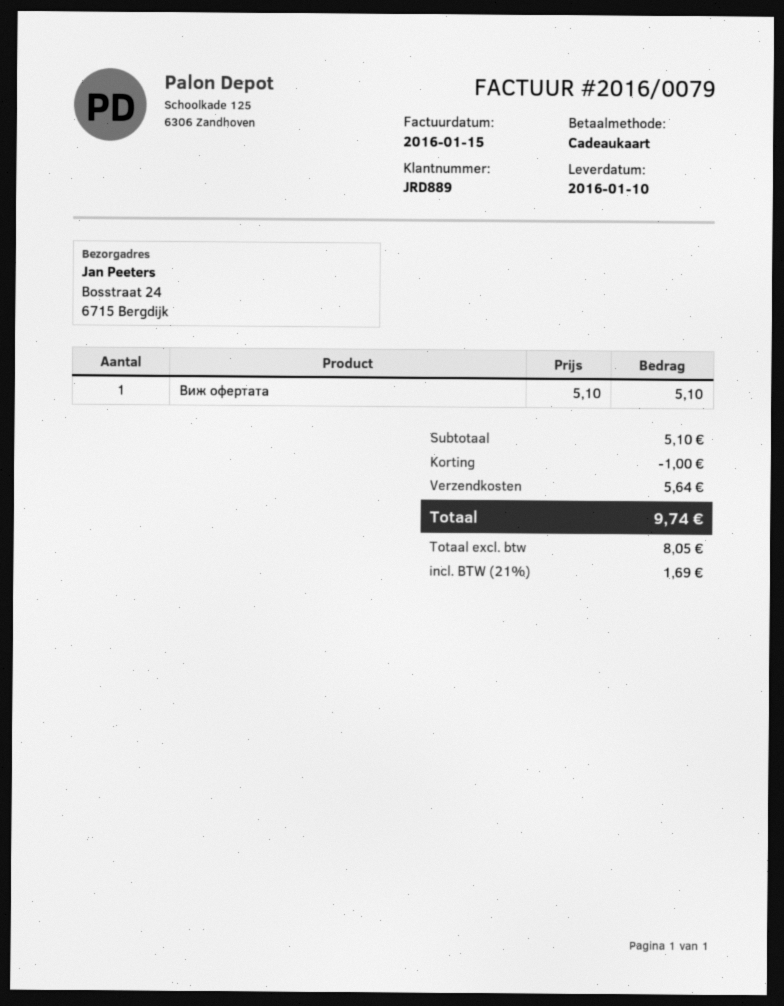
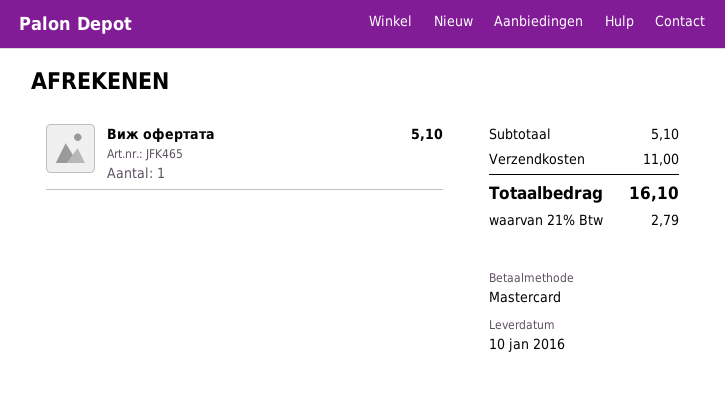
payment method: gift card -> Mastercard
discount: 1.00 -> none
shipping: 5.64 -> 11.00
tax: 21% = 1.69 -> 21% = 2.79
total: 9.74 -> 16.10

